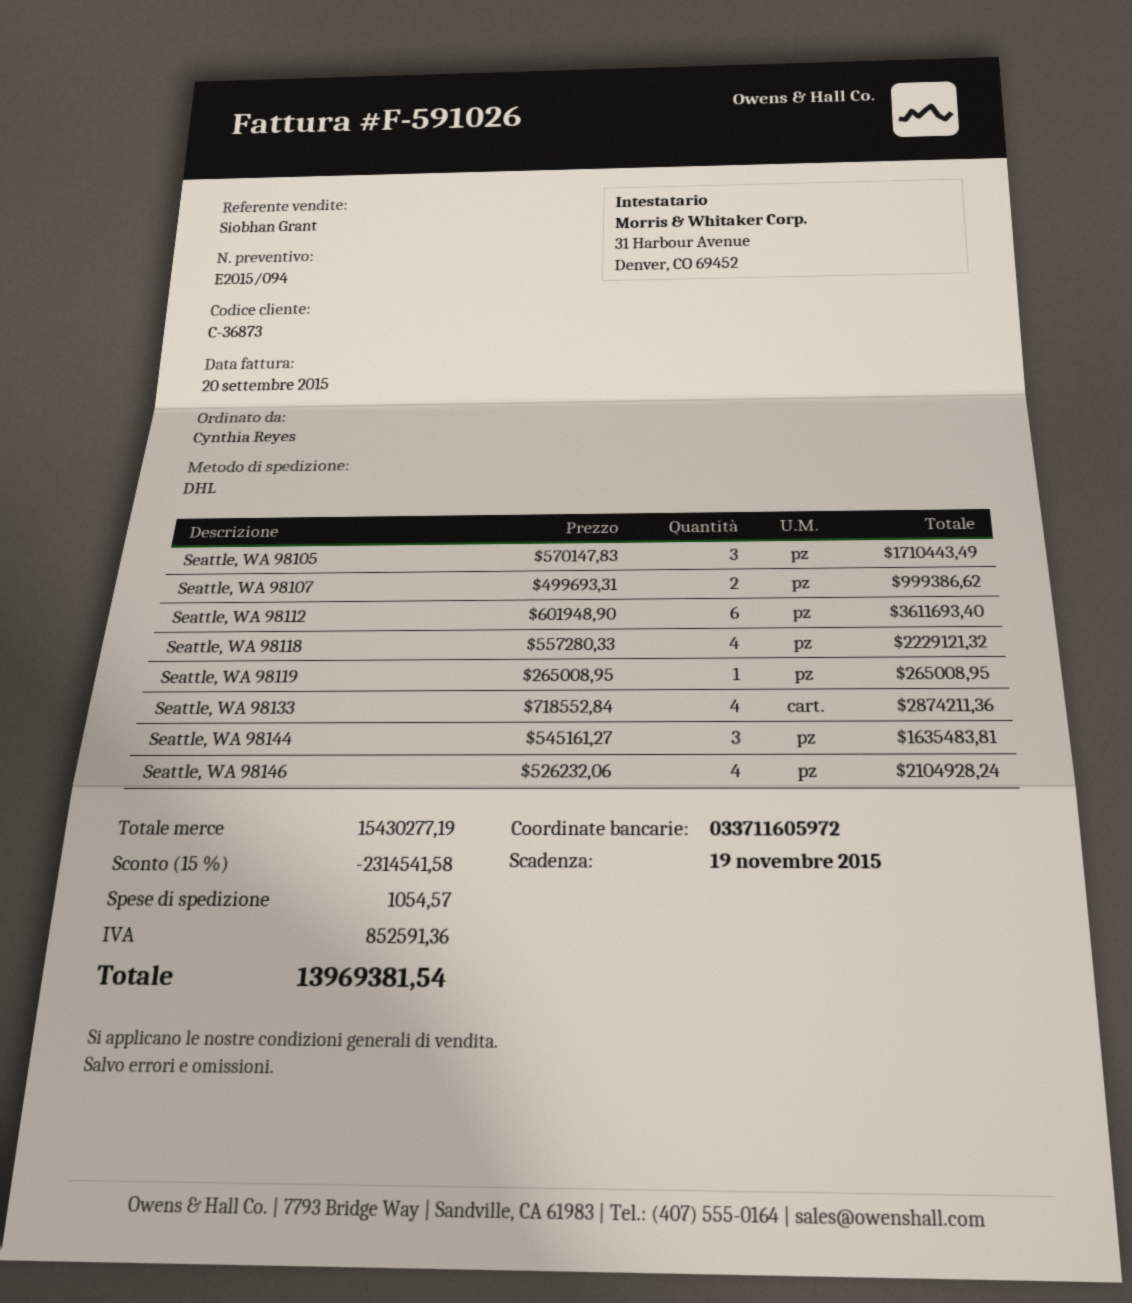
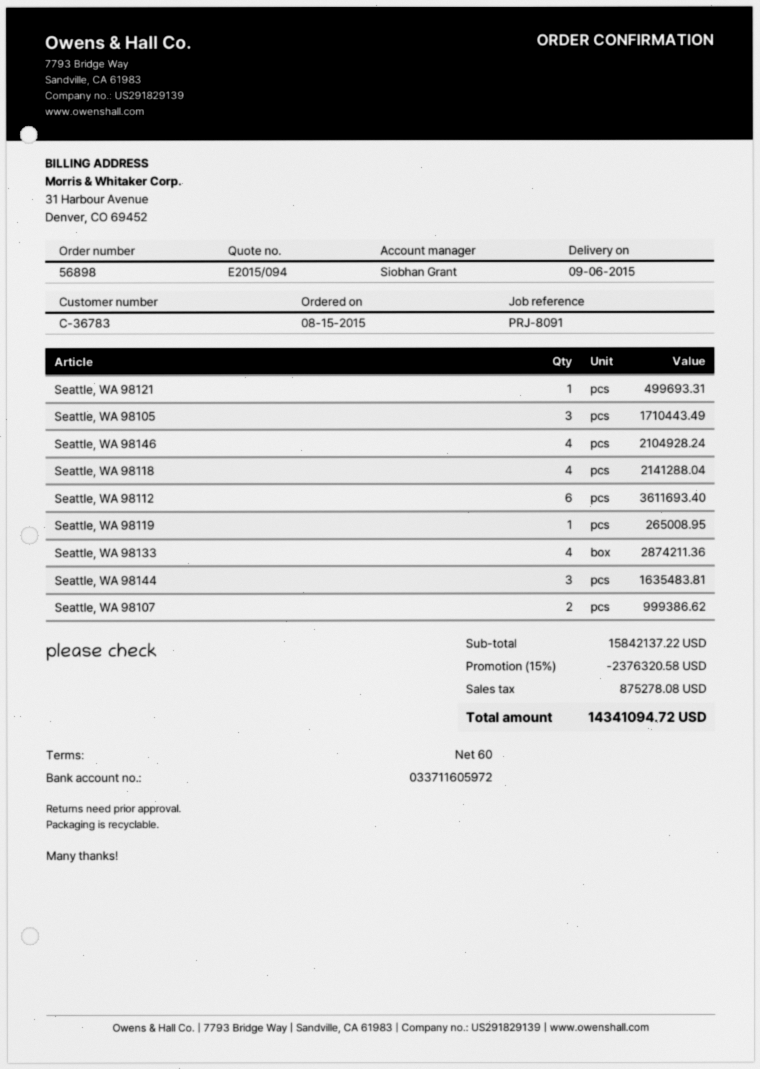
customer number: C-36873 -> C-36783
Seattle, WA 98118: 4 for 2229121.32 -> 4 for 2141288.04
Seattle, WA 98121: none -> 1 for 499693.31
subtotal: 15430277.19 -> 15842137.22
discount: 15% = 2314541.58 -> 15% = 2376320.58
shipping: 1054.57 -> none
tax: 852591.36 -> 875278.08
total: 13969381.54 -> 14341094.72

